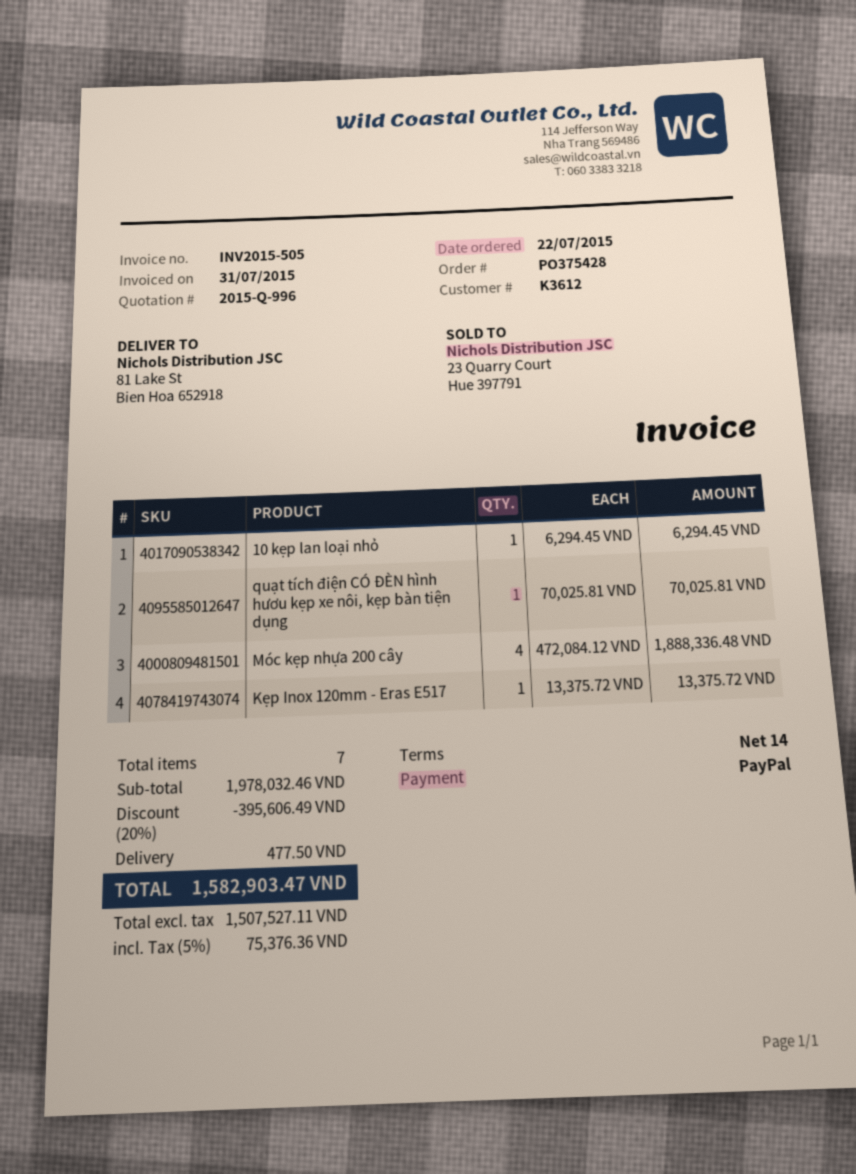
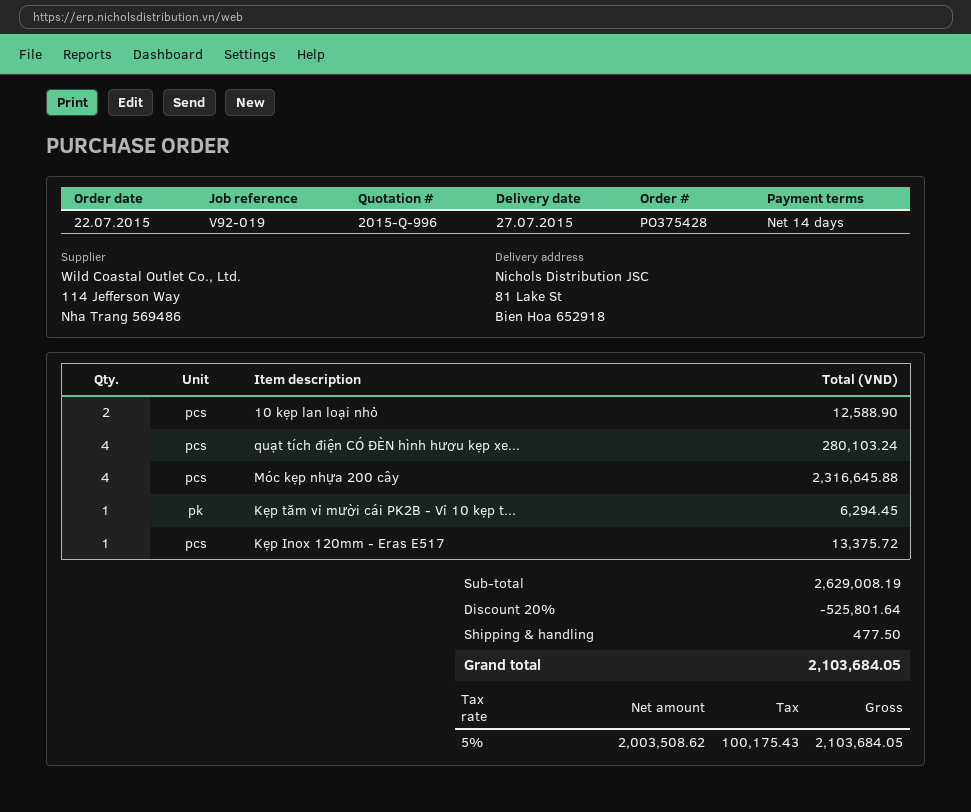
10 kẹp lan loại nhỏ: 1 for 6294.45 -> 2 for 12588.90
quạt tích điện CÓ ĐÈN hình hươu kẹp xe nôi, kẹp bàn tiện dụng: 1 for 70025.81 -> 4 for 280103.24
Móc kẹp nhựa 200 cây: 4 for 1888336.48 -> 4 for 2316645.88
Kẹp tăm vỉ mười cái PK2B - Vỉ 10 kẹp t...: none -> 1 for 6294.45
subtotal: 1978032.46 -> 2629008.19
discount: 20% = 395606.49 -> 20% = 525801.64
net: 1507527.11 -> 2003508.62
tax: 5% = 75376.36 -> 5% = 100175.43
total: 1582903.47 -> 2103684.05

